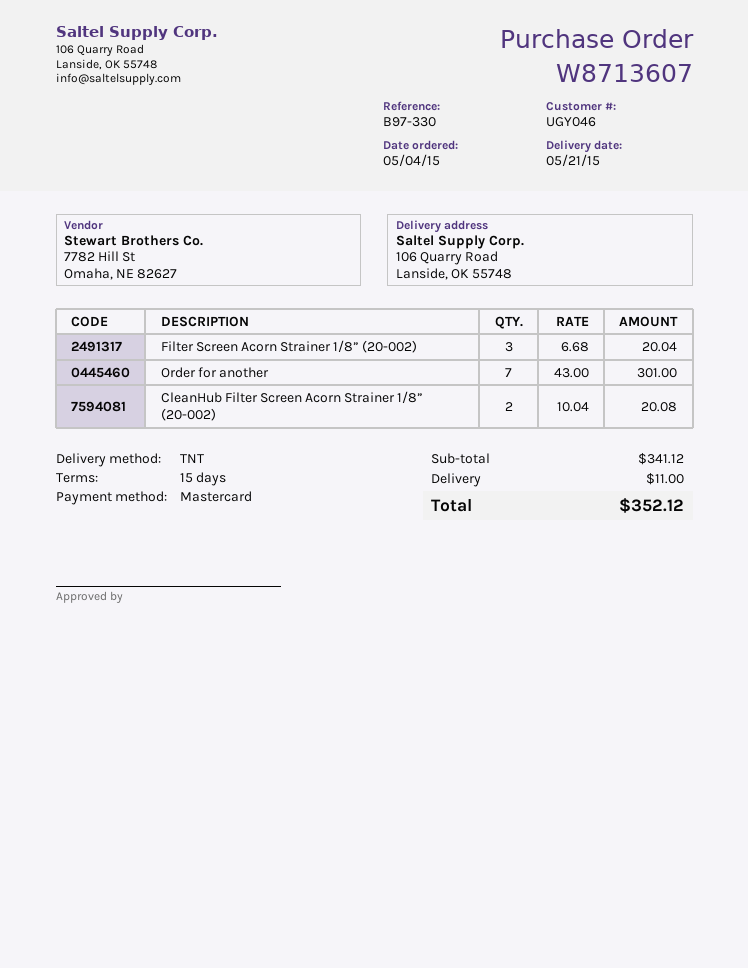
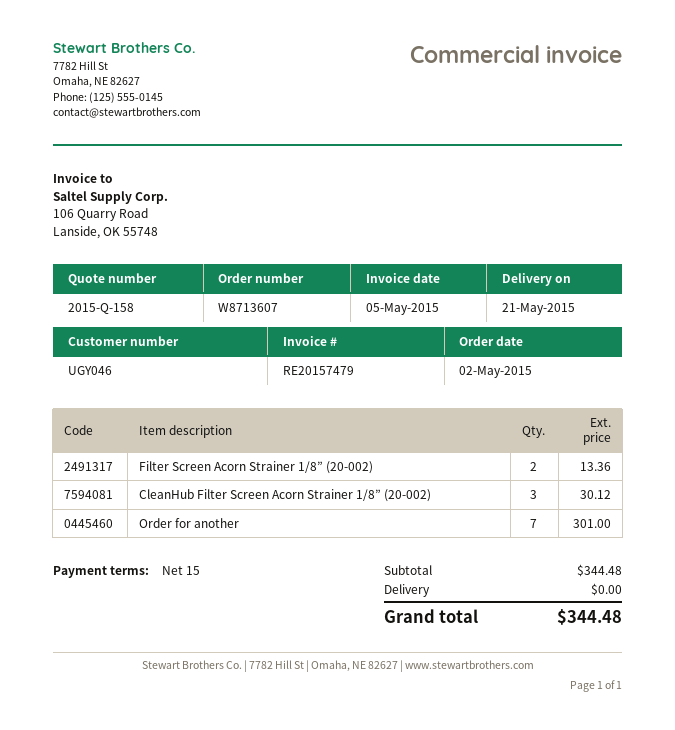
order date: 2015-05-04 -> 2015-05-02
Filter Screen Acorn Strainer 1/8” (20-002): 3 for 20.04 -> 2 for 13.36
CleanHub Filter Screen Acorn Strainer 1/8” (20-002): 2 for 20.08 -> 3 for 30.12
subtotal: 341.12 -> 344.48
shipping: 11.00 -> 0.00
total: 352.12 -> 344.48

